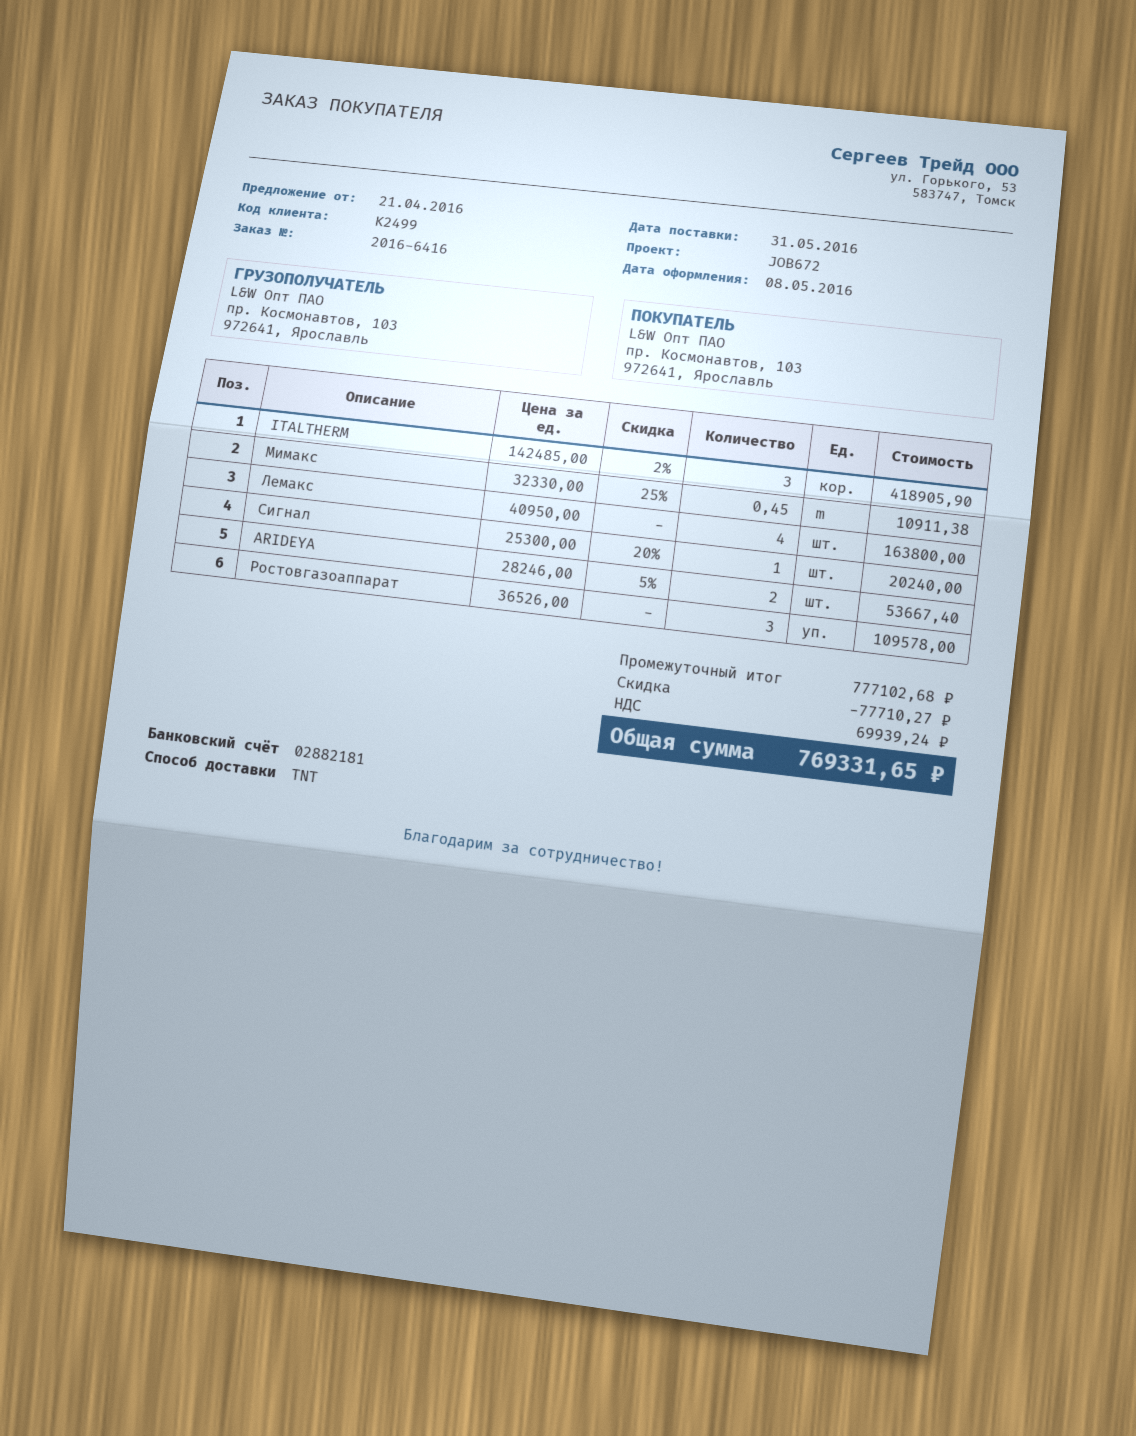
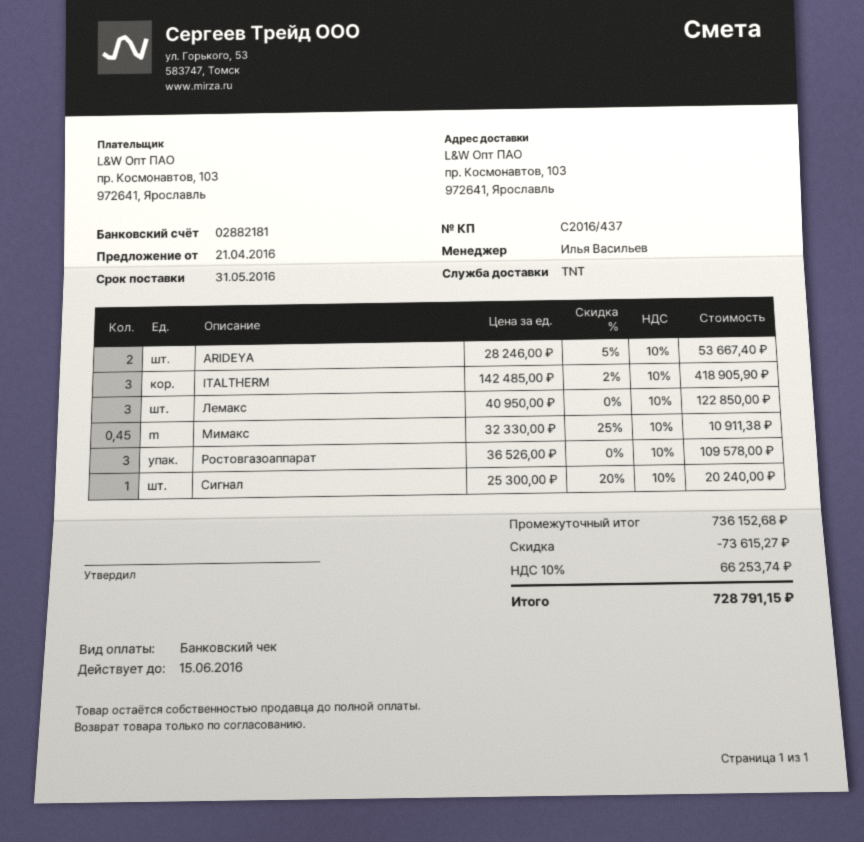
Лемакс: 4 x 40950.00 = 163800.00 -> 3 x 40950.00 = 122850.00
subtotal: 777102.68 -> 736152.68
discount: 77710.27 -> 73615.27
tax: 69939.24 -> 66253.74
total: 769331.65 -> 728791.15

